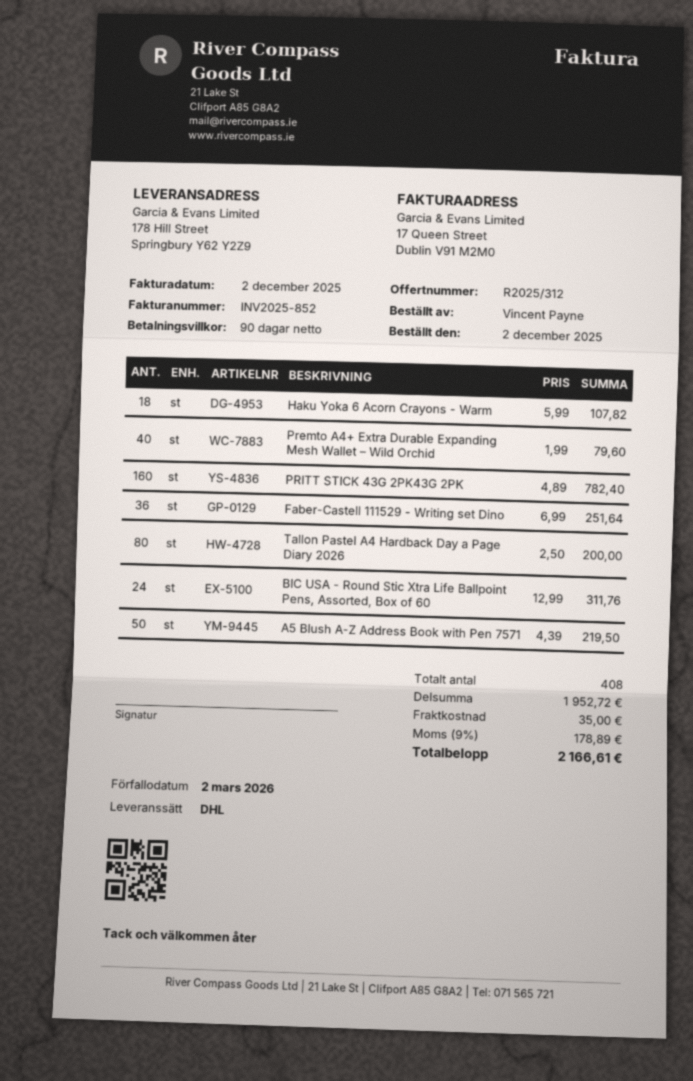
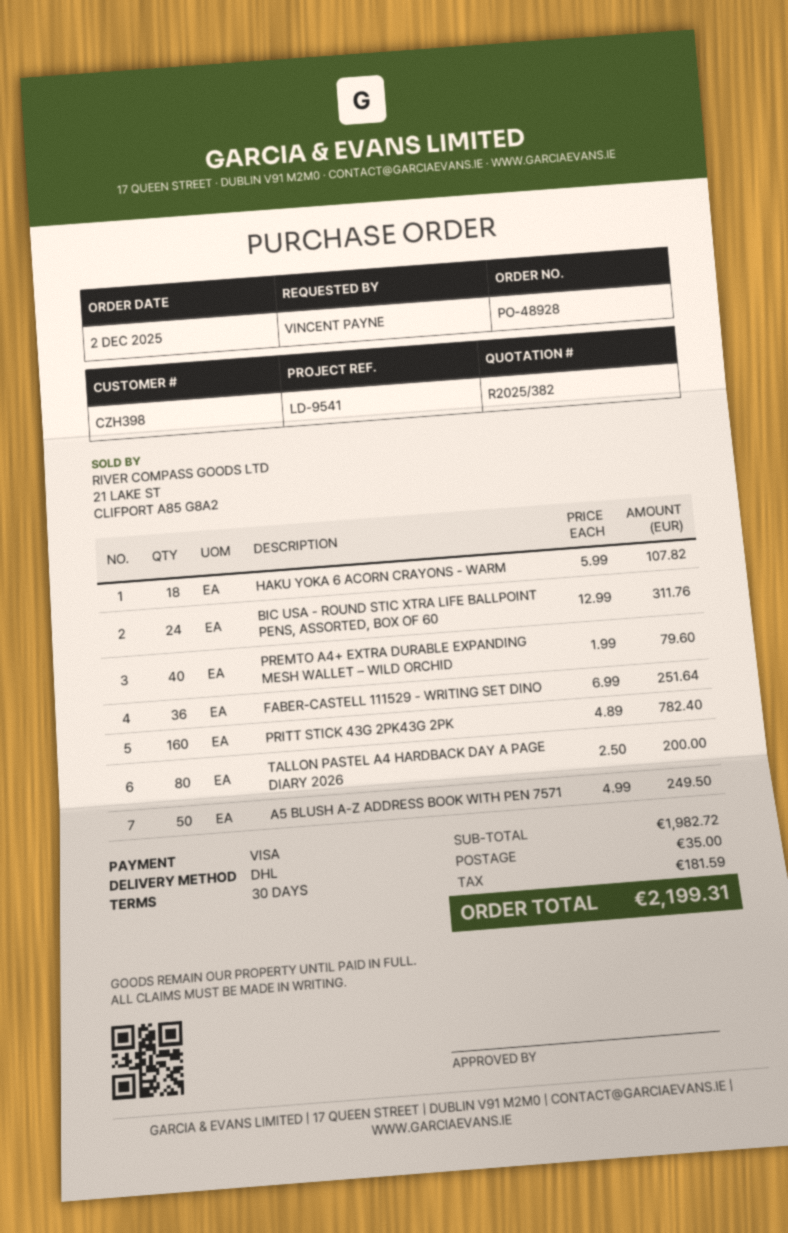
quote number: R2025/312 -> R2025/382
payment terms: 90 days -> 30 days
A5 Blush A-Z Address Book with Pen 7571: 50 x 4.39 = 219.50 -> 50 x 4.99 = 249.50
subtotal: 1952.72 -> 1982.72
tax: 178.89 -> 181.59
total: 2166.61 -> 2199.31

